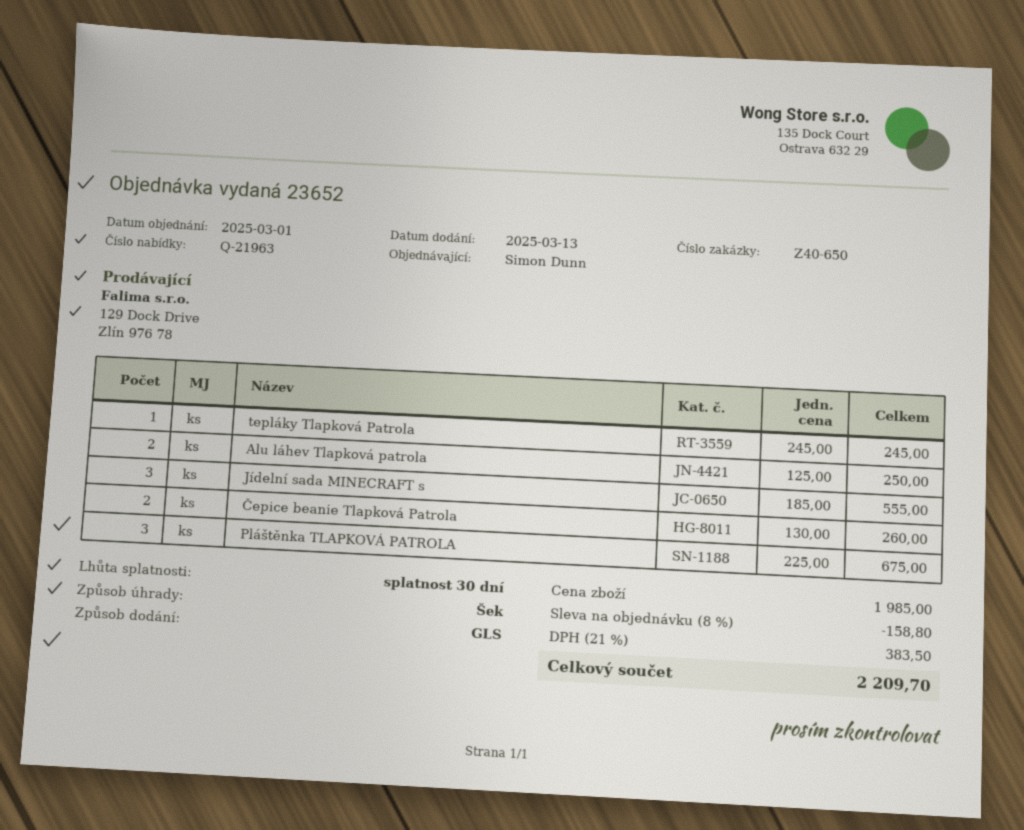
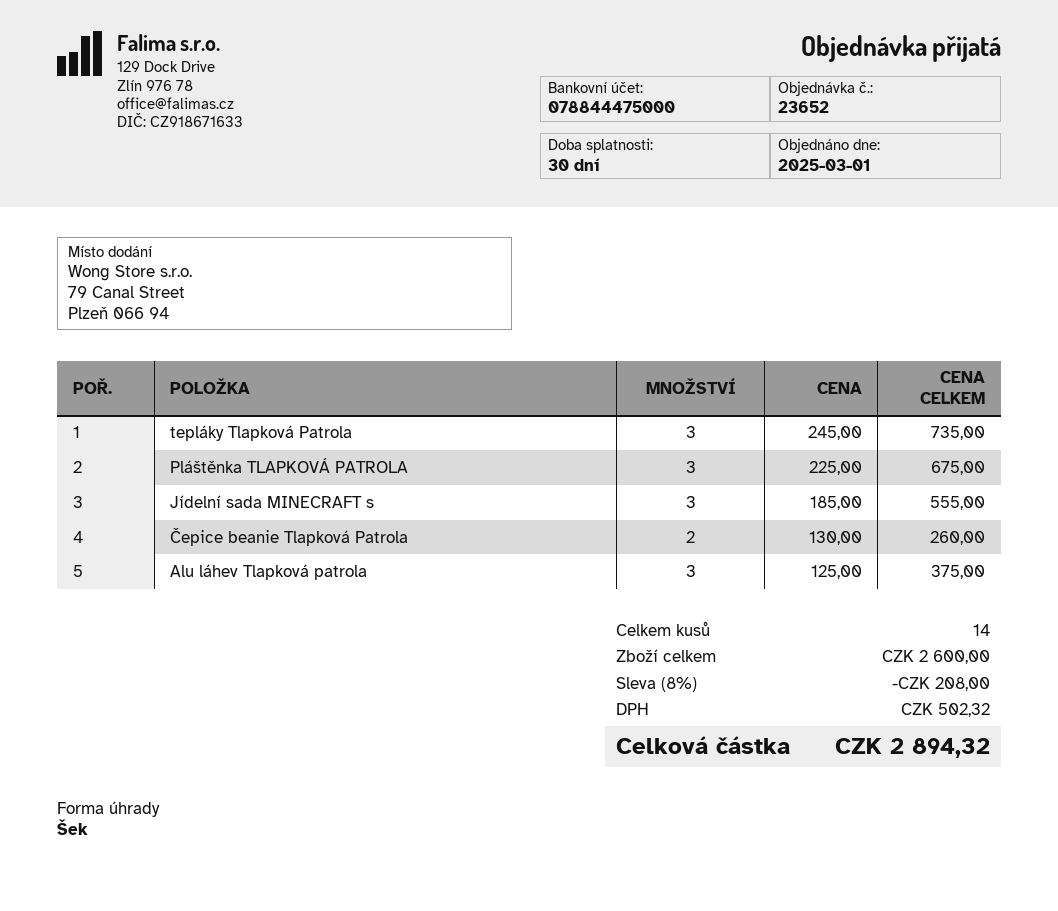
tepláky Tlapková Patrola: 1 x 245.00 = 245.00 -> 3 x 245.00 = 735.00
Alu láhev Tlapková patrola: 2 x 125.00 = 250.00 -> 3 x 125.00 = 375.00
subtotal: 1985.00 -> 2600.00
discount: 8% = 158.80 -> 8% = 208.00
tax: 383.50 -> 502.32
total: 2209.70 -> 2894.32

